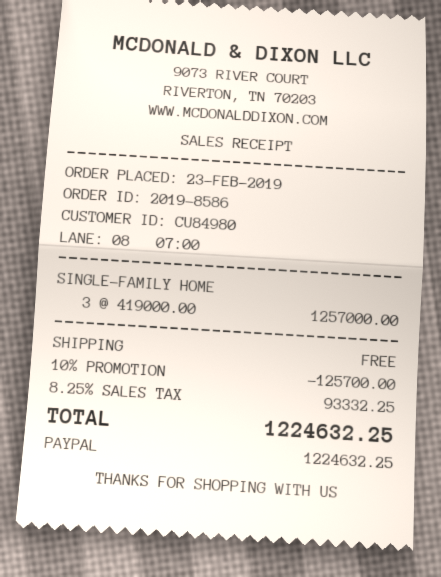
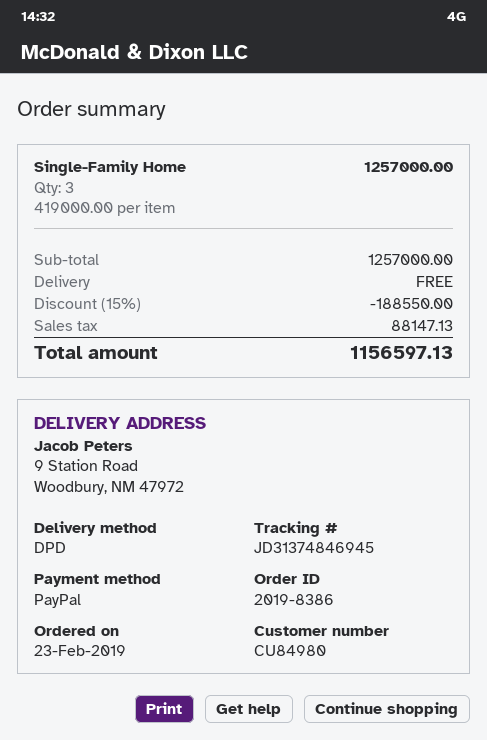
order number: 2019-8586 -> 2019-8386
discount: 10% = 125700.00 -> 15% = 188550.00
tax: 93332.25 -> 88147.13
total: 1224632.25 -> 1156597.13

